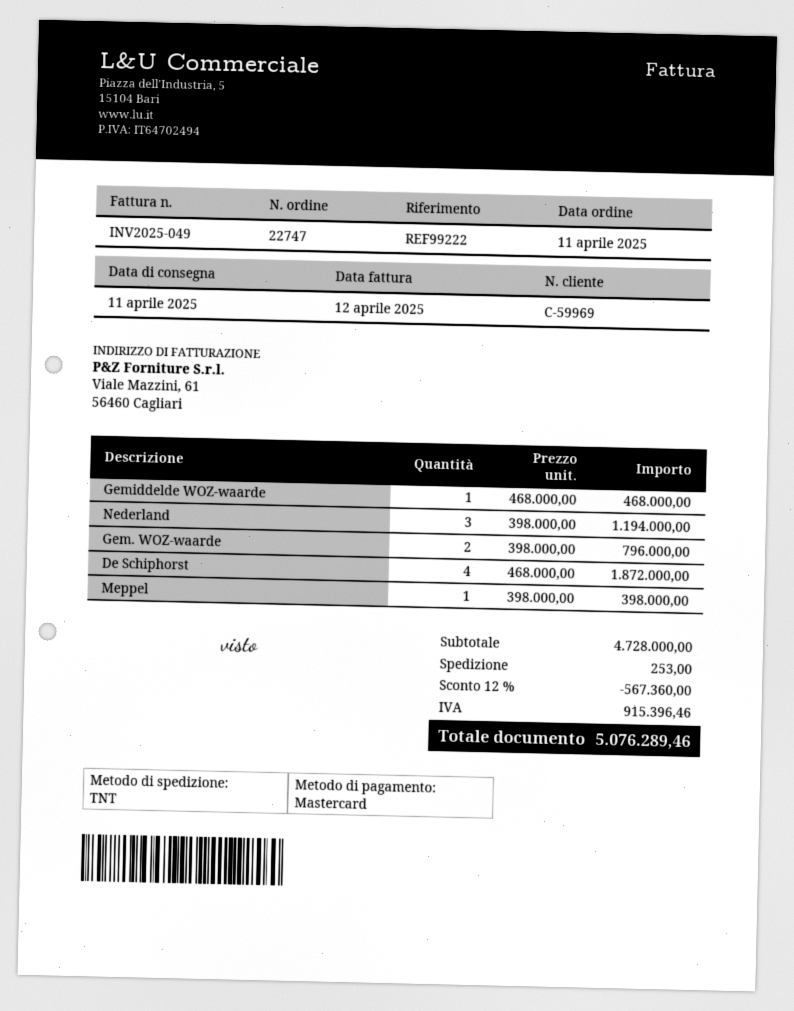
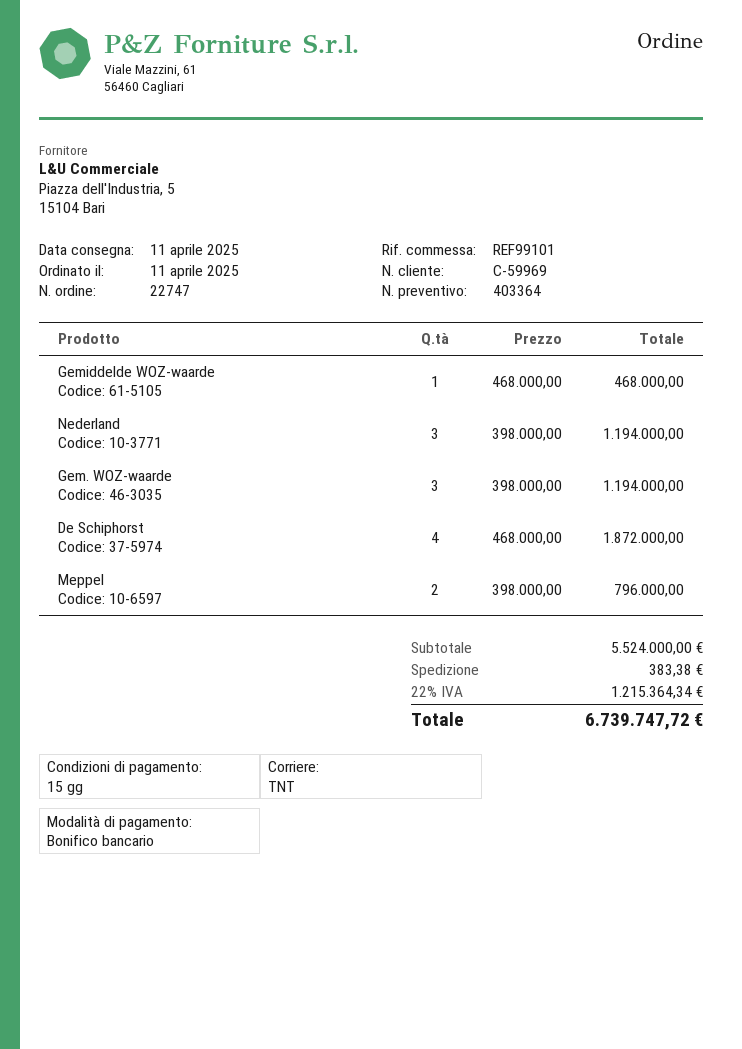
reference: REF99222 -> REF99101
payment method: Mastercard -> bank transfer
Gem. WOZ-waarde: 2 x 398000.00 = 796000.00 -> 3 x 398000.00 = 1194000.00
Meppel: 1 x 398000.00 = 398000.00 -> 2 x 398000.00 = 796000.00
subtotal: 4728000.00 -> 5524000.00
discount: 12% = 567360.00 -> none
shipping: 253.00 -> 383.38
tax: 915396.46 -> 1215364.34
total: 5076289.46 -> 6739747.72

